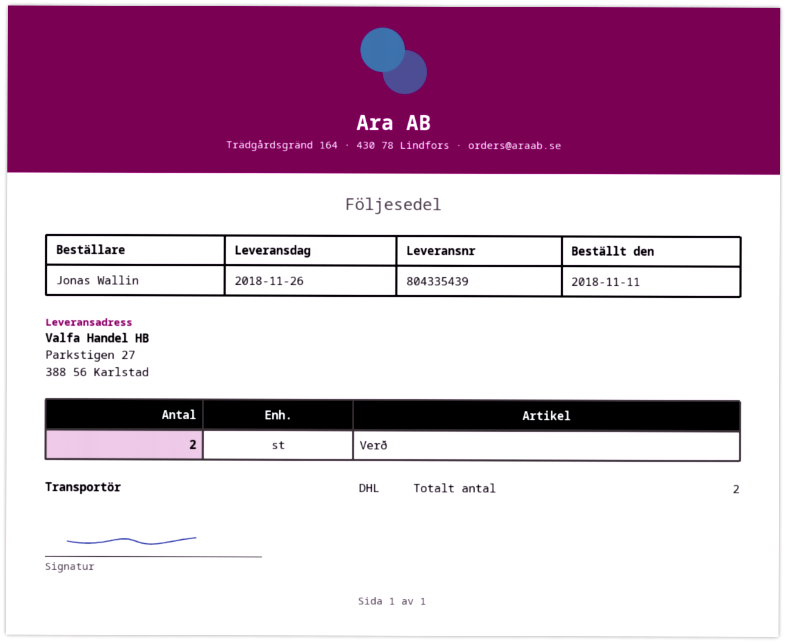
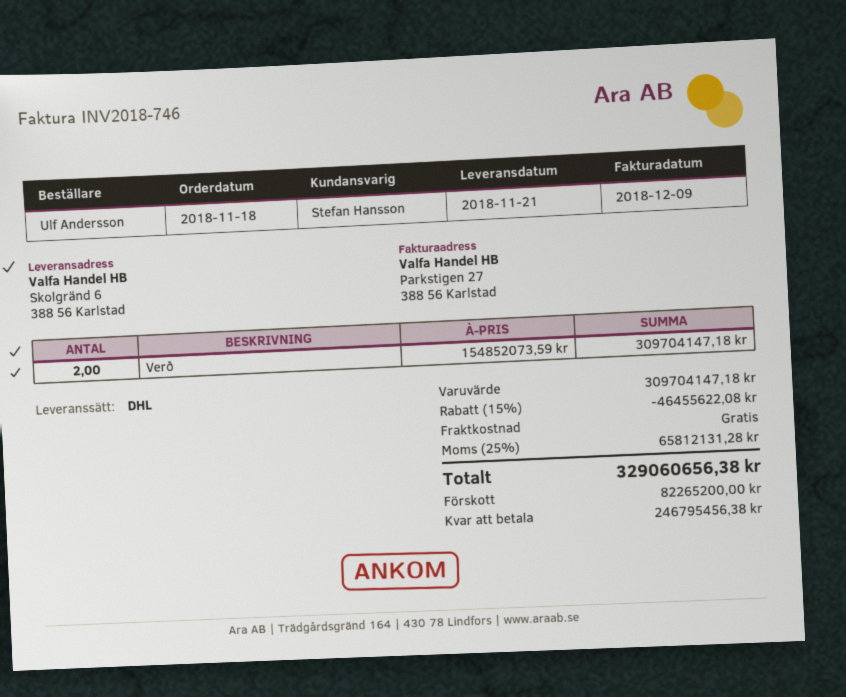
order date: 2018-11-11 -> 2018-11-18
delivery date: 2018-11-26 -> 2018-11-21
ordered by: Jonas Wallin -> Ulf Andersson
ship to: Parkstigen 27, 388 56 Karlstad -> Skolgränd 6, 388 56 Karlstad

